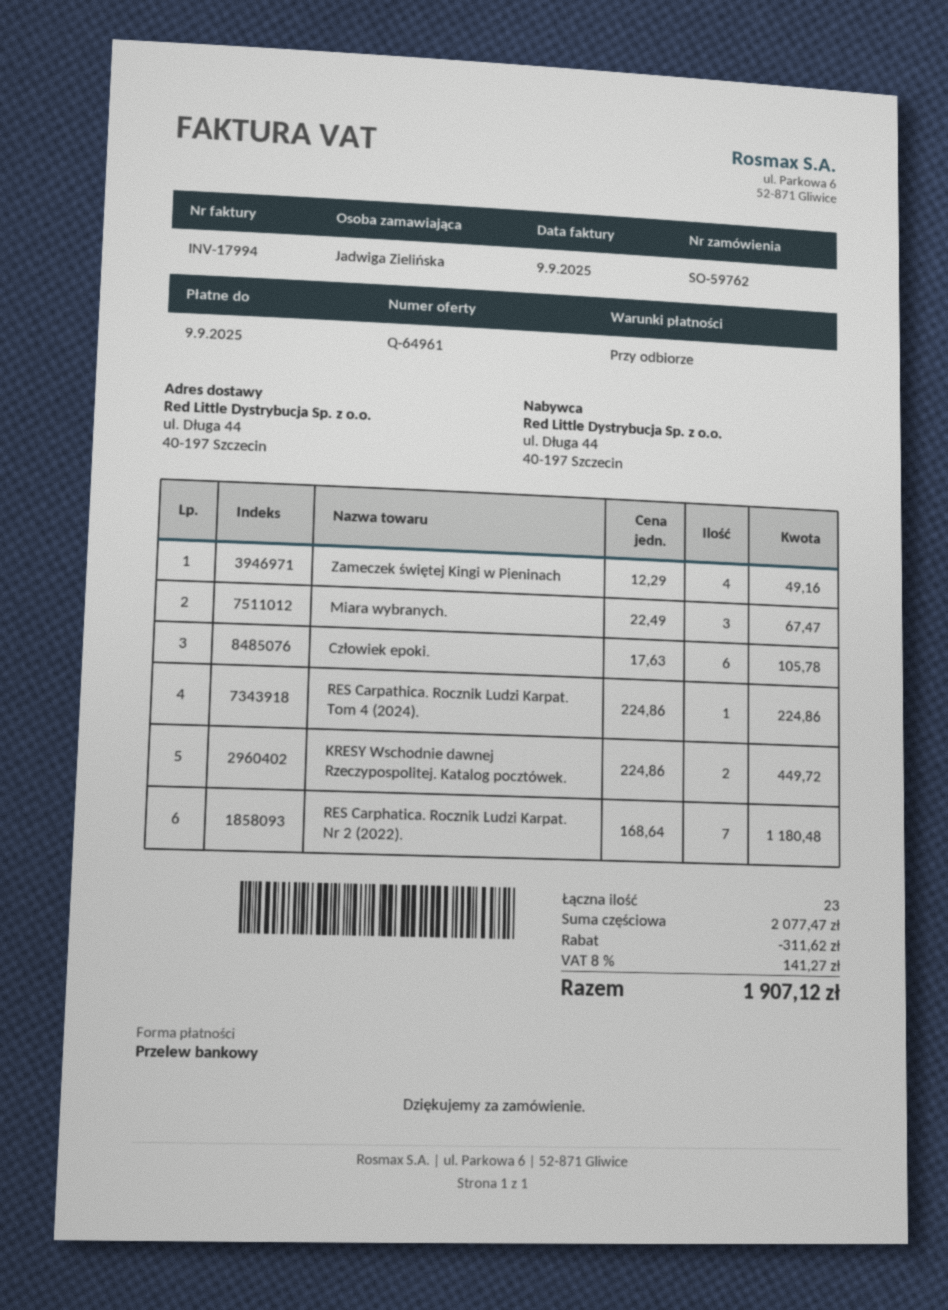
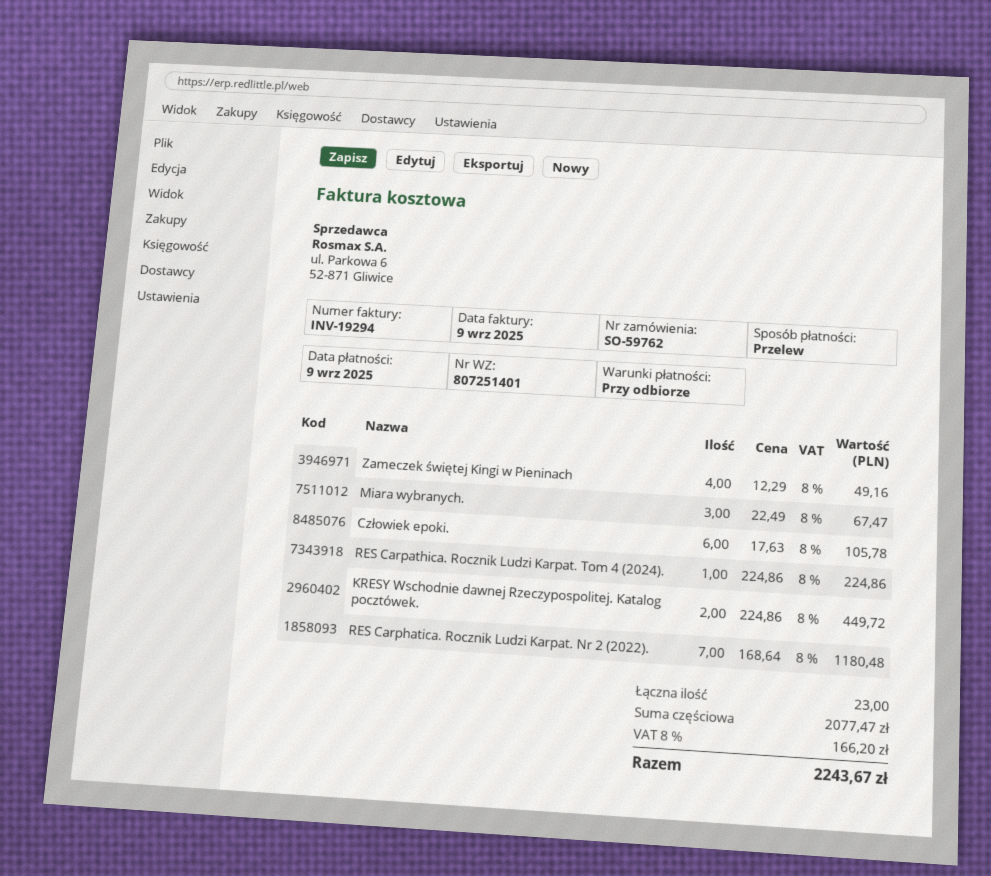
invoice number: INV-17994 -> INV-19294
discount: 311.62 -> none
tax: 8% = 141.27 -> 8% = 166.20
total: 1907.12 -> 2243.67

